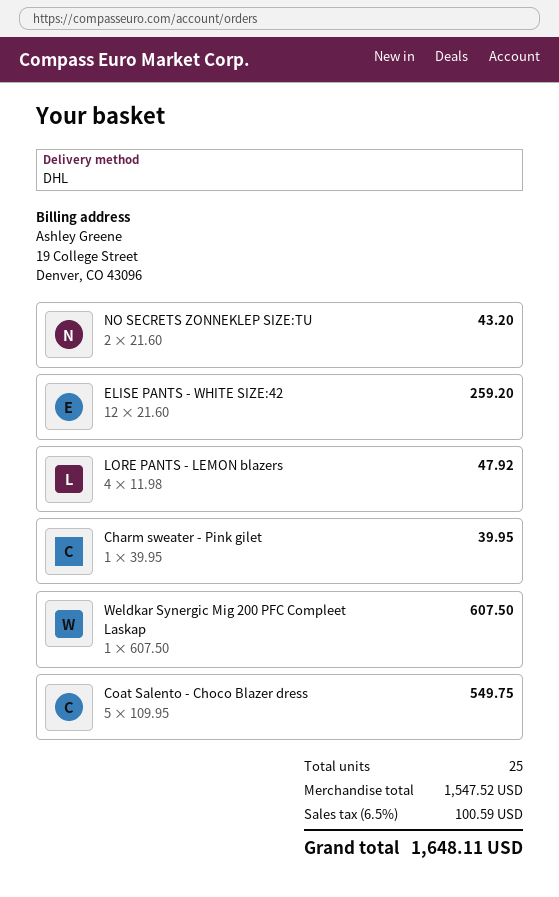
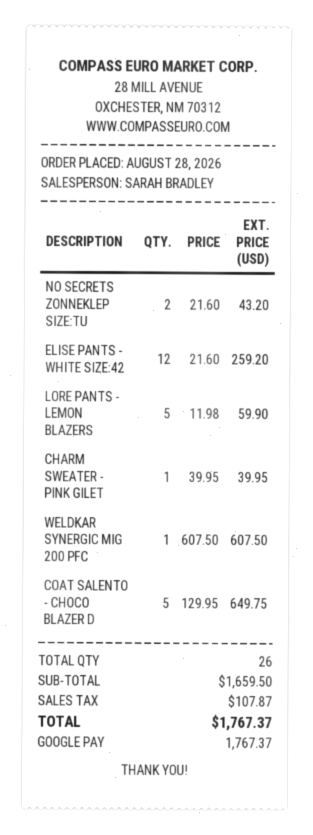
LORE PANTS - LEMON blazers: 4 x 11.98 = 47.92 -> 5 x 11.98 = 59.90
Coat Salento - Choco Blazer dress: 5 x 109.95 = 549.75 -> 5 x 129.95 = 649.75
total quantity: 25 -> 26
subtotal: 1547.52 -> 1659.50
tax: 100.59 -> 107.87
total: 1648.11 -> 1767.37

